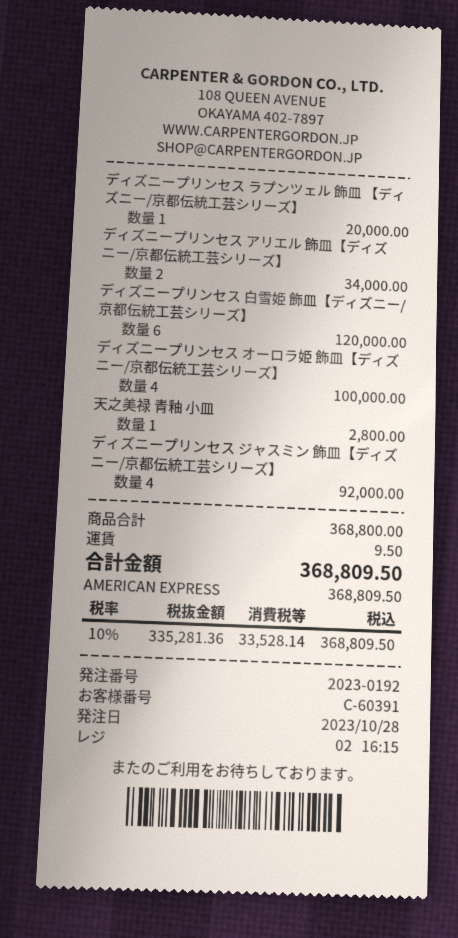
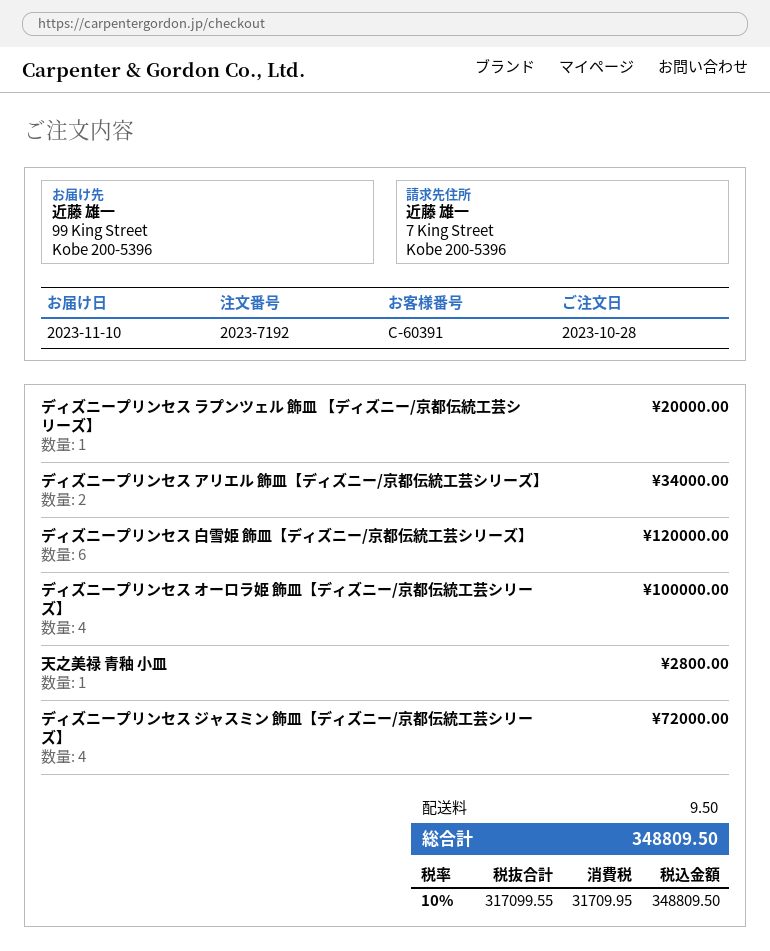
order number: 2023-0192 -> 2023-7192
ディズニープリンセス ジャスミン 飾皿【ディズニー/京都伝統工芸シリーズ】: 4 for 92000.00 -> 4 for 72000.00
net: 335281.36 -> 317099.55
tax: 10% = 33528.14 -> 10% = 31709.95
total: 368809.50 -> 348809.50

